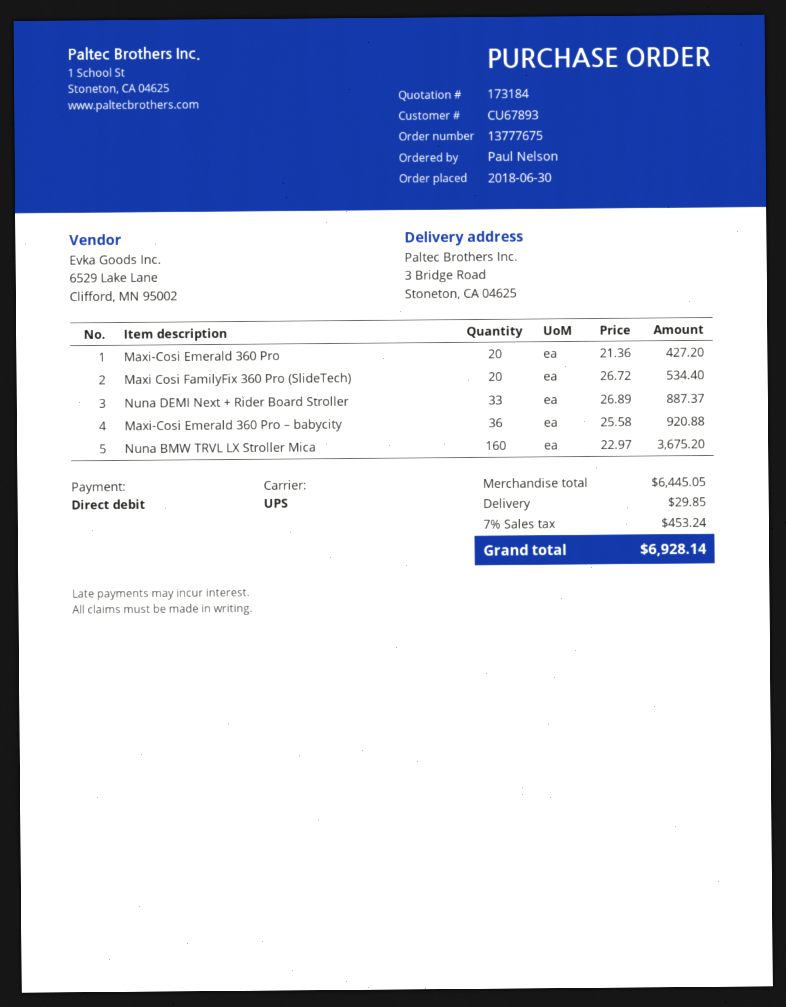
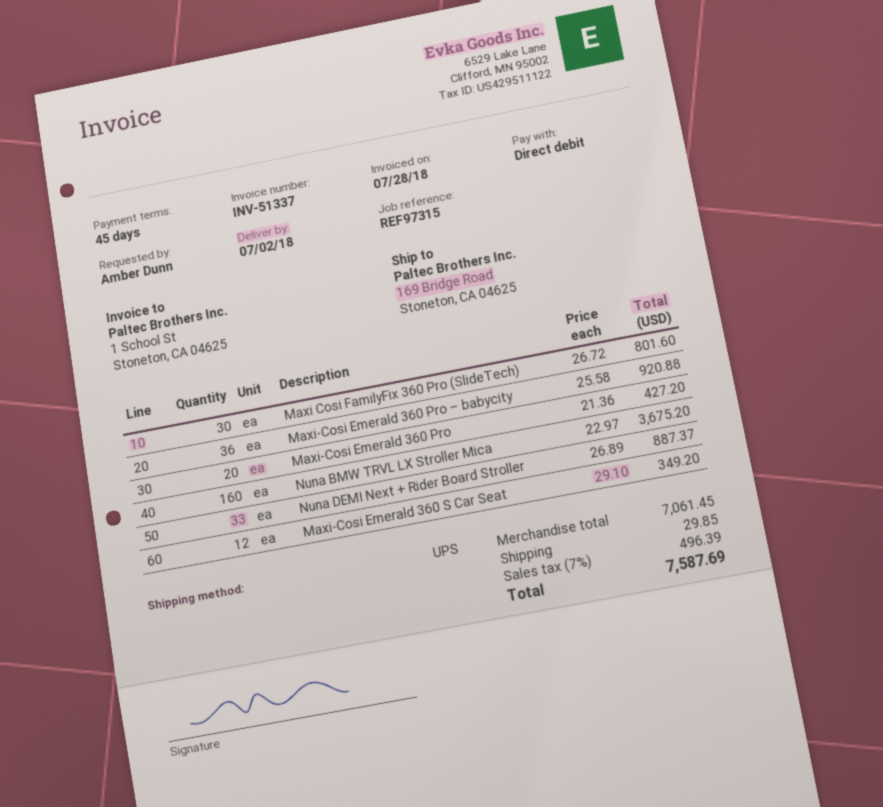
ordered by: Paul Nelson -> Amber Dunn
ship to: 3 Bridge Road, Stoneton, CA 04625 -> 169 Bridge Road, Stoneton, CA 04625
Maxi Cosi FamilyFix 360 Pro (SlideTech): 20 x 26.72 = 534.40 -> 30 x 26.72 = 801.60
Maxi-Cosi Emerald 360 S Car Seat: none -> 12 x 29.10 = 349.20
subtotal: 6445.05 -> 7061.45
tax: 7% = 453.24 -> 7% = 496.39
total: 6928.14 -> 7587.69

